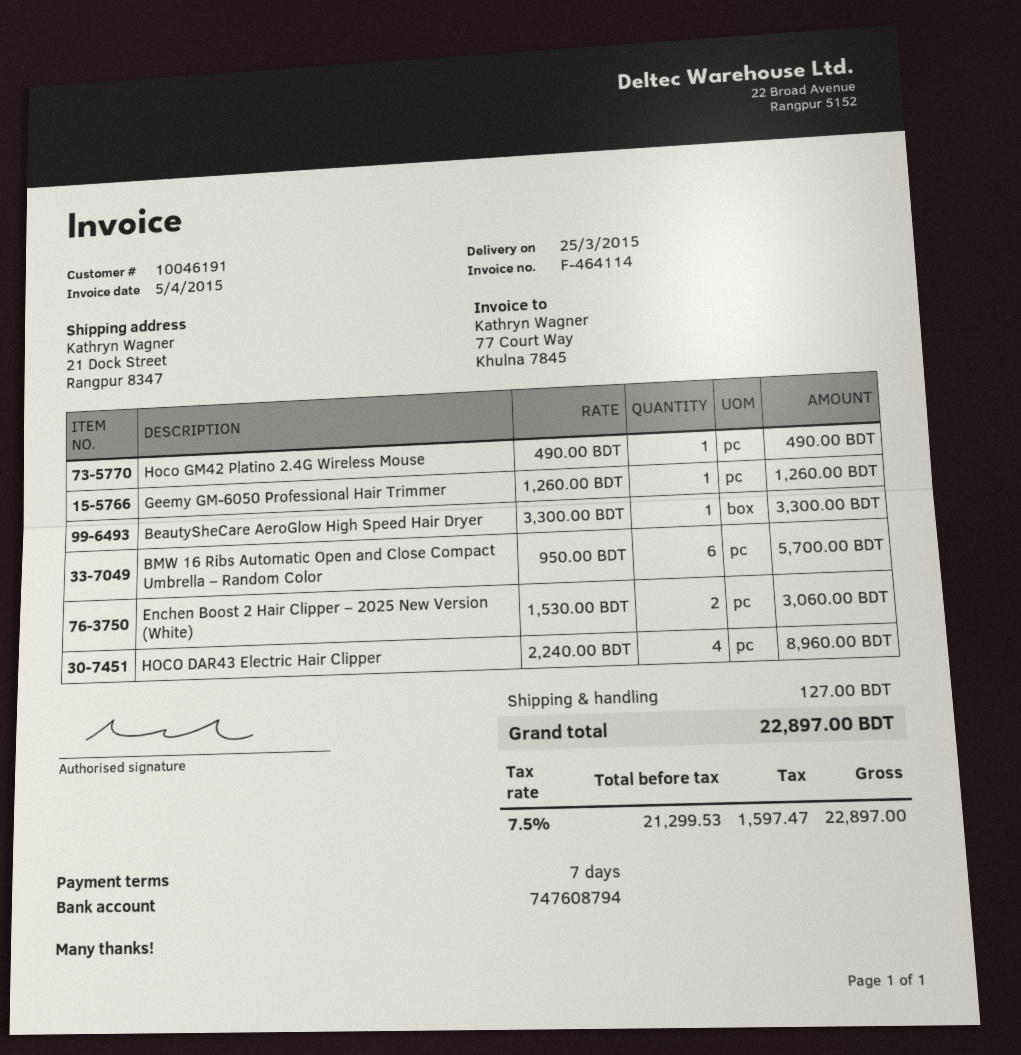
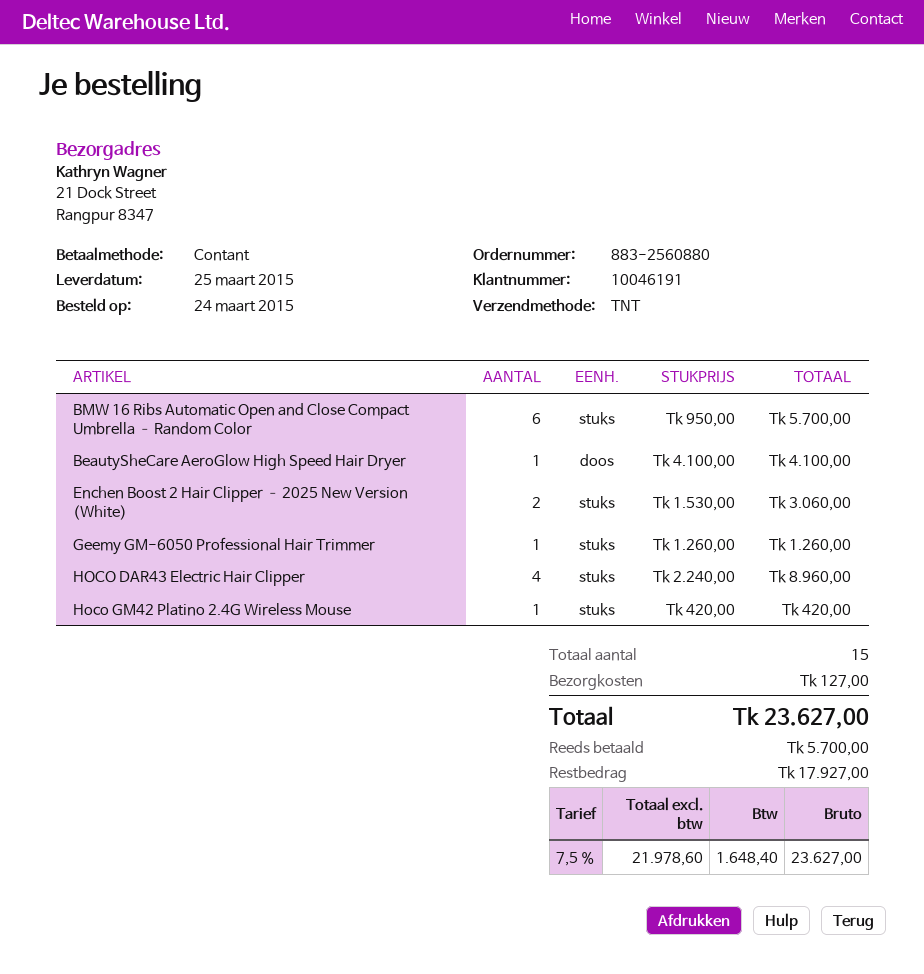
Hoco GM42 Platino 2.4G Wireless Mouse: 1 x 490.00 = 490.00 -> 1 x 420.00 = 420.00
BeautySheCare AeroGlow High Speed Hair Dryer: 1 x 3300.00 = 3300.00 -> 1 x 4100.00 = 4100.00
net: 21299.53 -> 21978.60
tax: 7.5% = 1597.47 -> 7.5% = 1648.40
total: 22897.00 -> 23627.00

